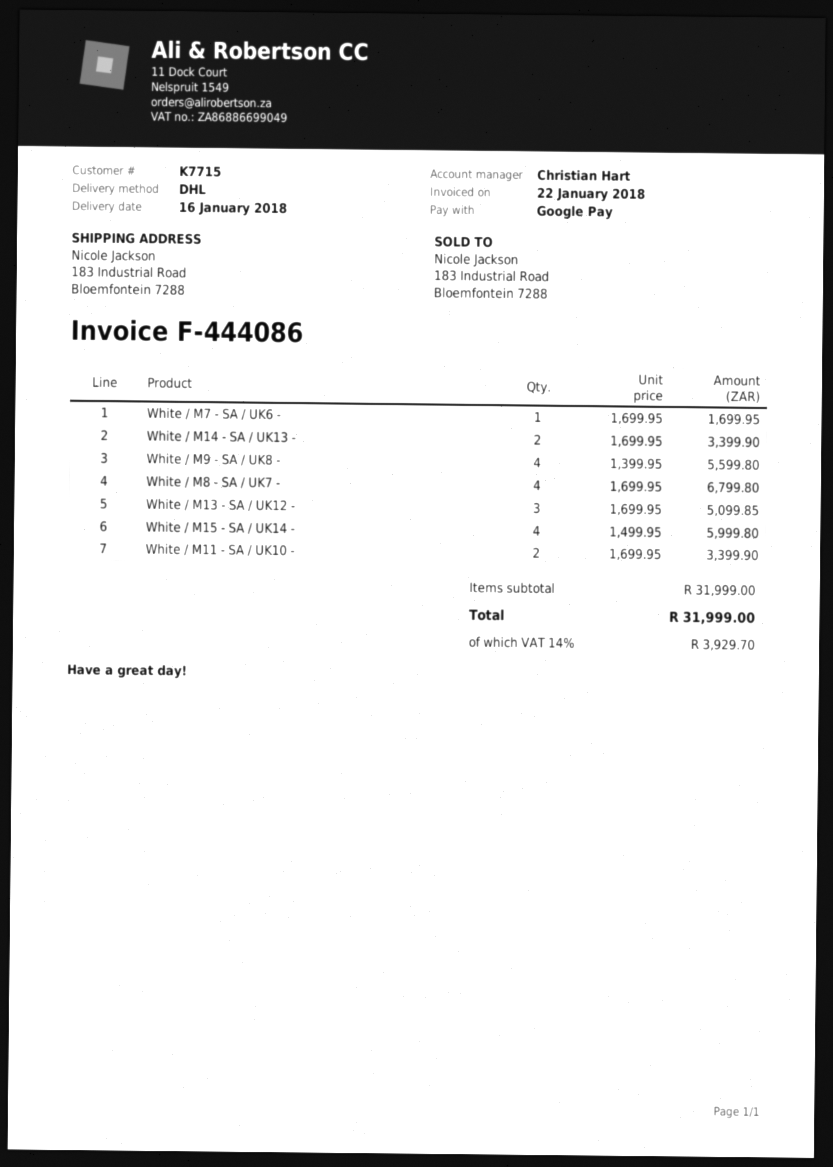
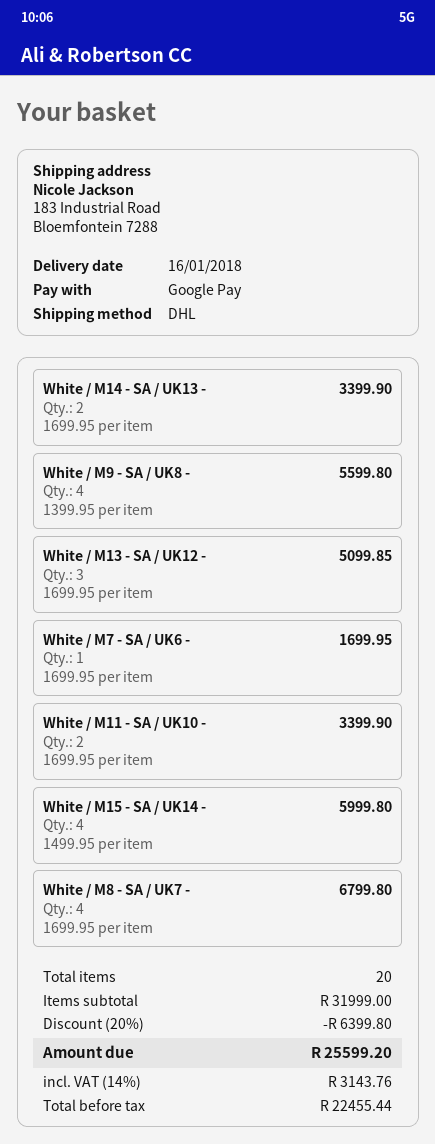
discount: none -> 20% = 6399.80
tax: 14% = 3929.70 -> 14% = 3143.76
total: 31999.00 -> 25599.20

